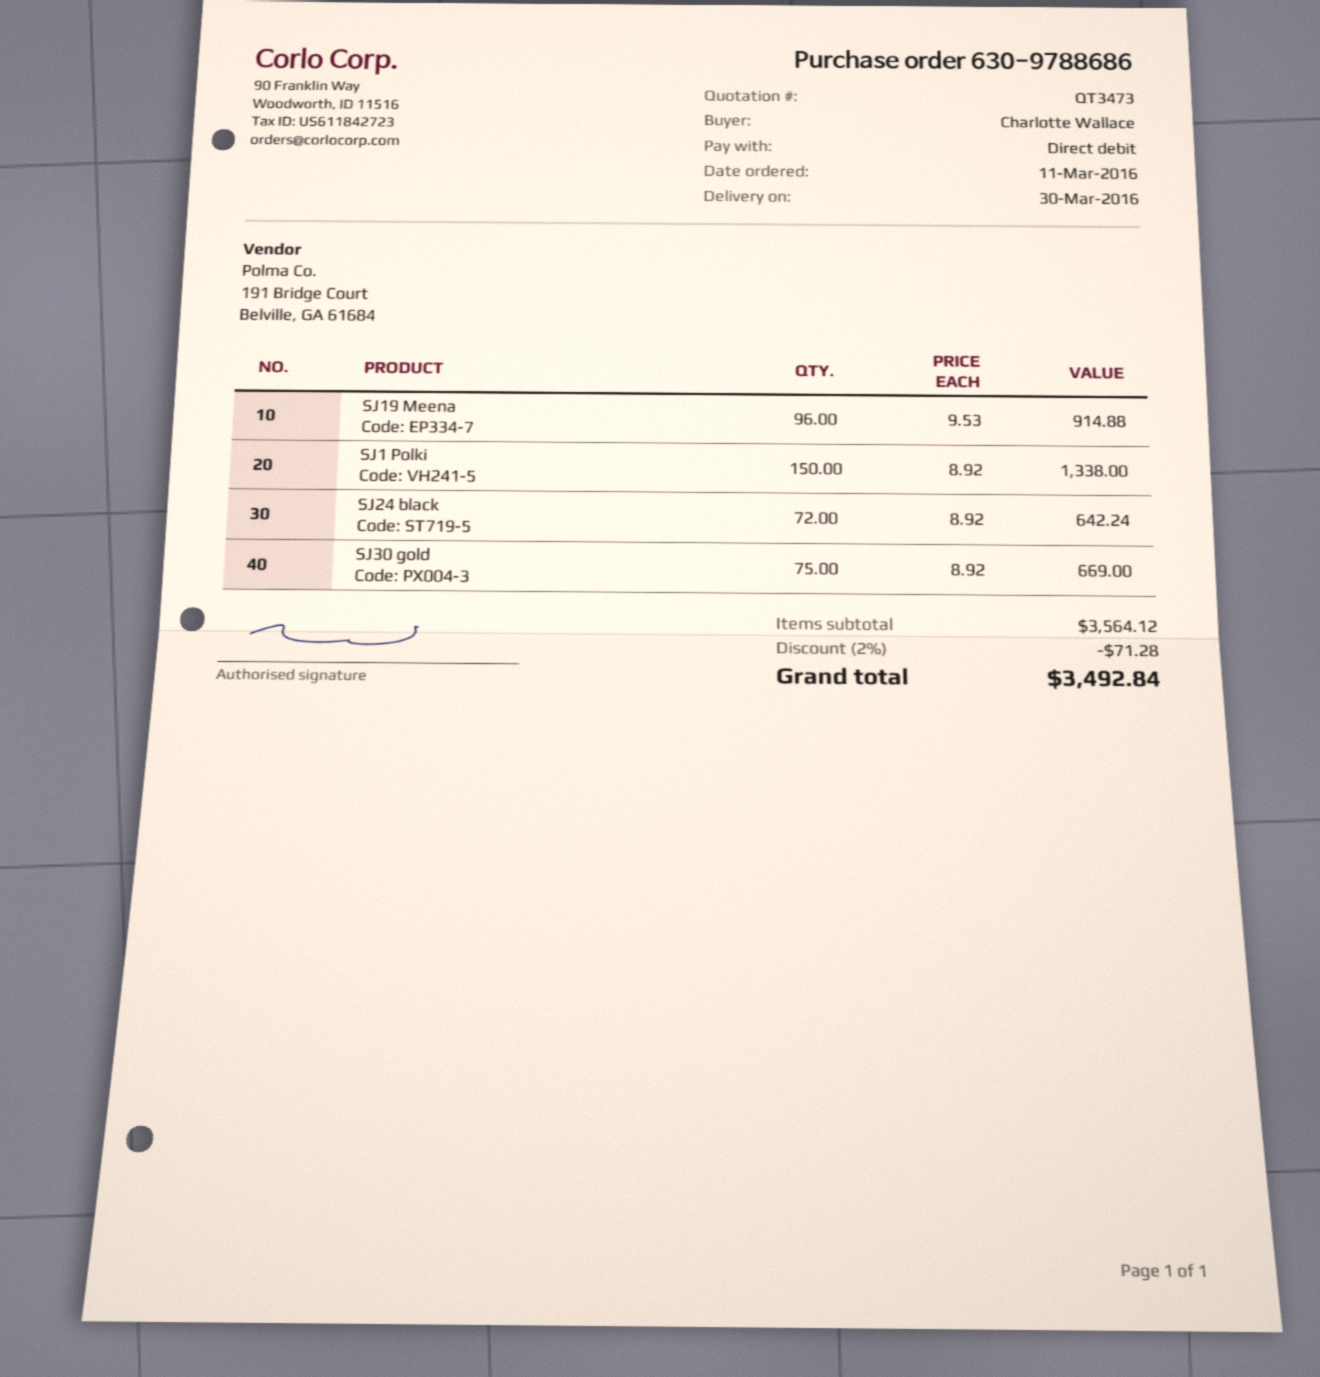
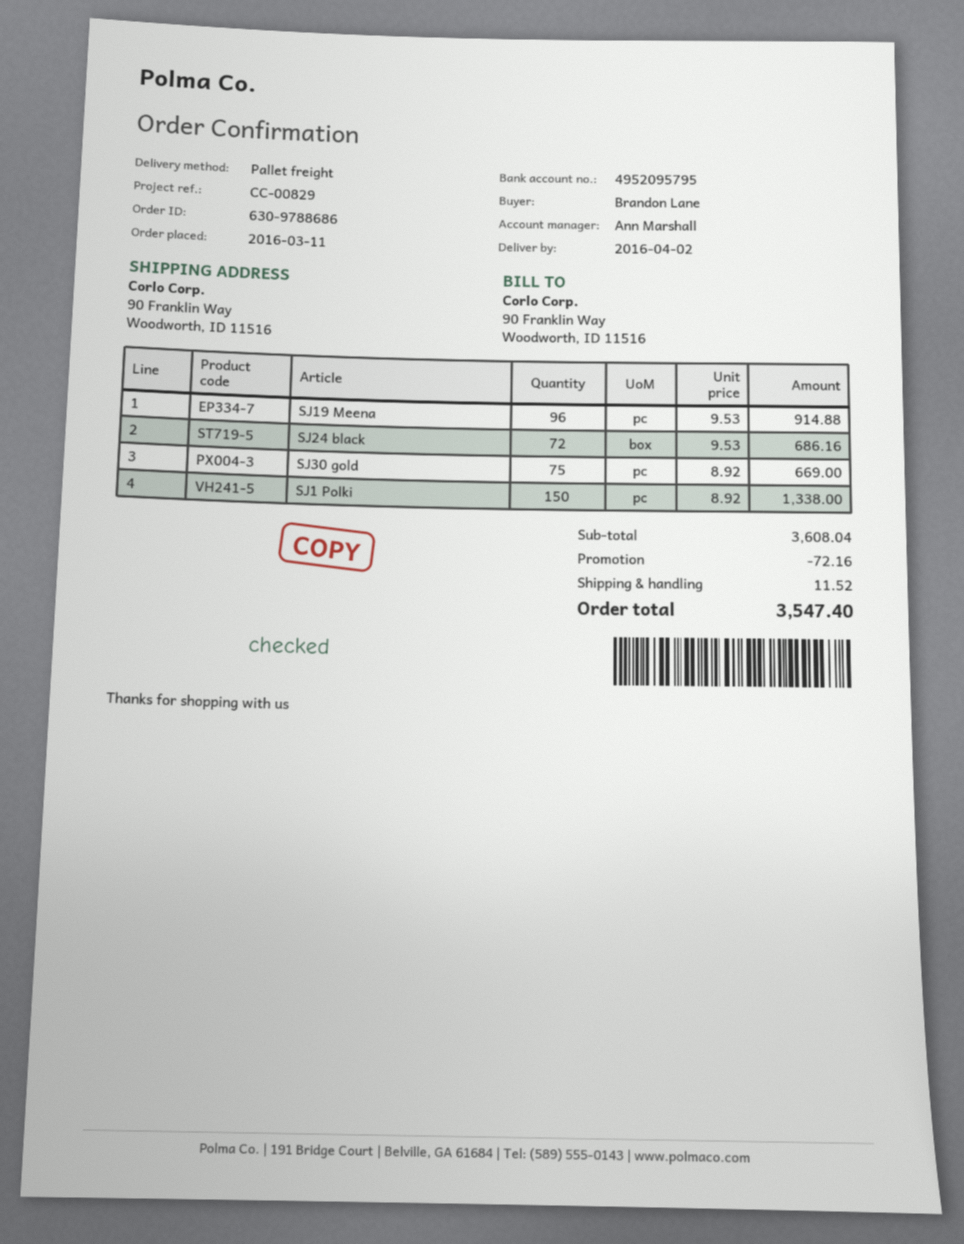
delivery date: 2016-03-30 -> 2016-04-02
ordered by: Charlotte Wallace -> Brandon Lane
SJ24 black: 72 x 8.92 = 642.24 -> 72 x 9.53 = 686.16
subtotal: 3564.12 -> 3608.04
discount: 71.28 -> 72.16
shipping: none -> 11.52
total: 3492.84 -> 3547.40

